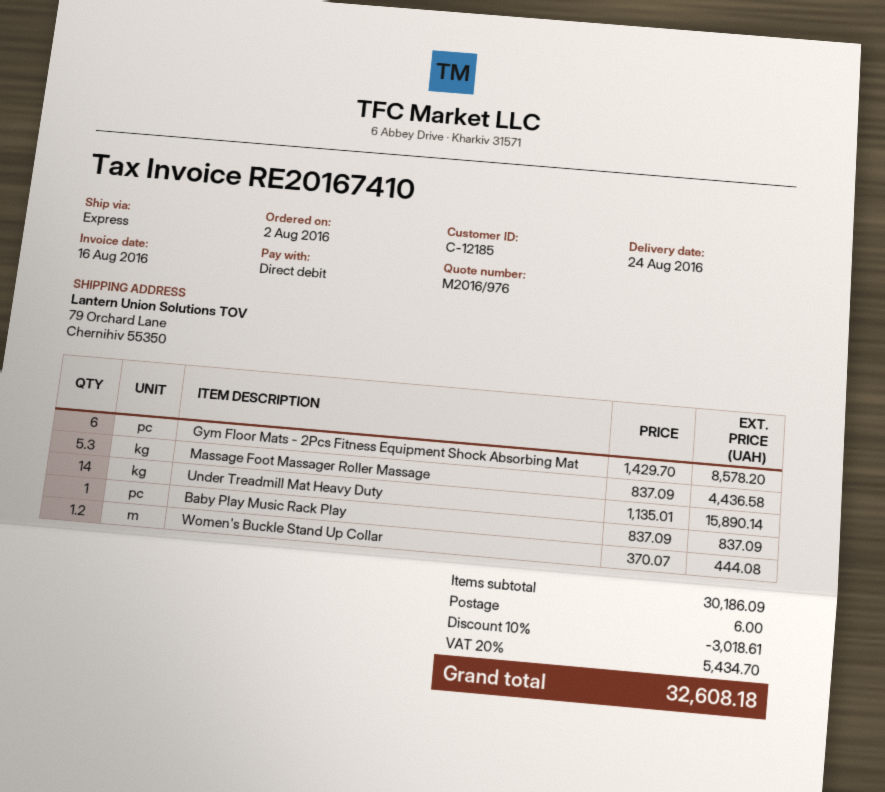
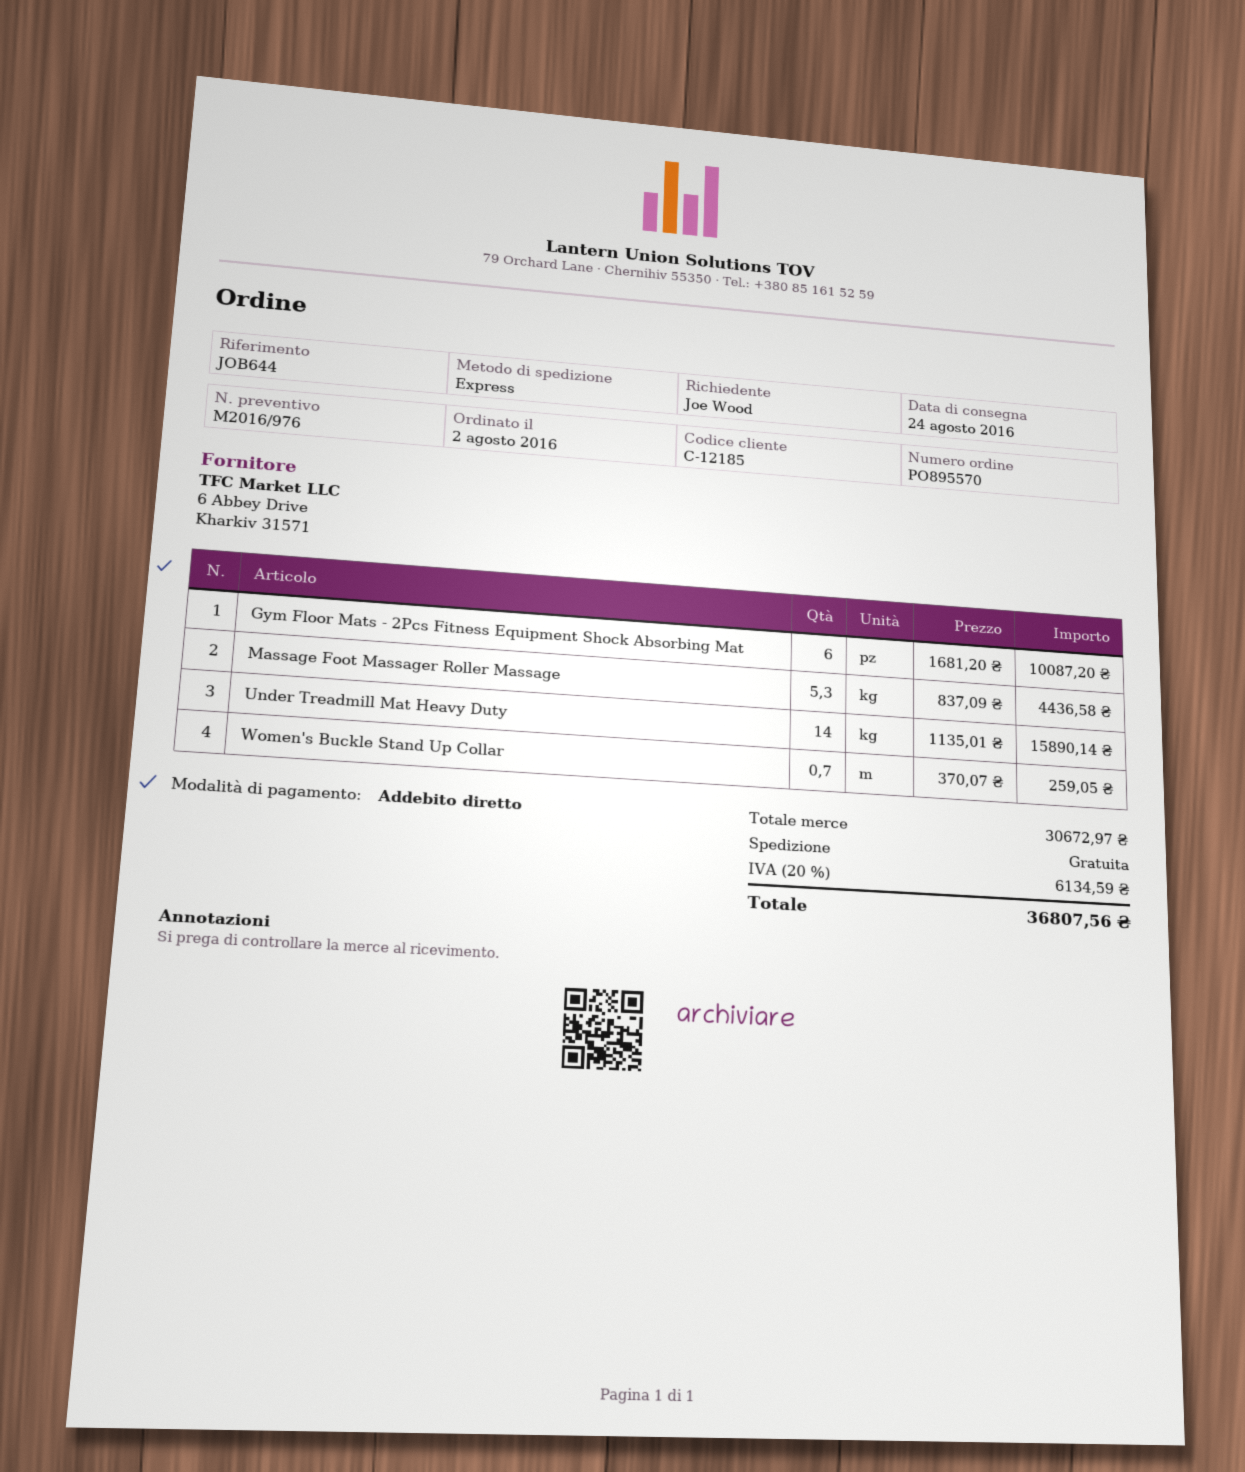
Gym Floor Mats - 2Pcs Fitness Equipment Shock Absorbing Mat: 6 x 1429.70 = 8578.20 -> 6 x 1681.20 = 10087.20
Baby Play Music Rack Play: 1 x 837.09 = 837.09 -> none
Women's Buckle Stand Up Collar: 1.2 x 370.07 = 444.08 -> 0.7 x 370.07 = 259.05
subtotal: 30186.09 -> 30672.97
discount: 10% = 3018.61 -> none
shipping: 6.00 -> 0.00
tax: 20% = 5434.70 -> 20% = 6134.59
total: 32608.18 -> 36807.56

